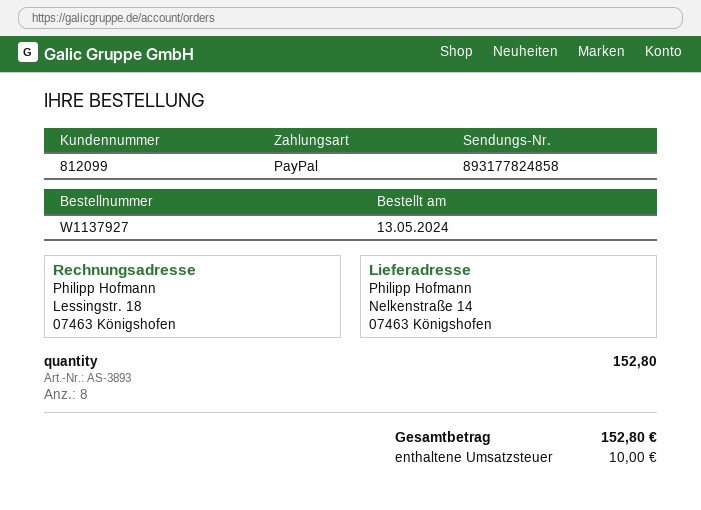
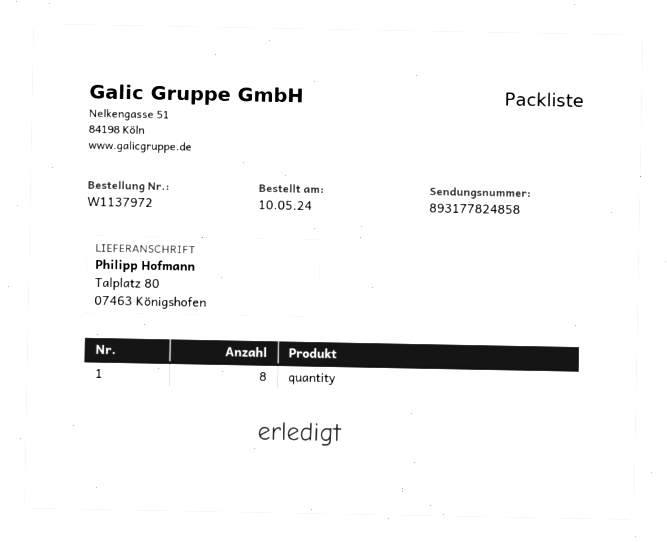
order number: W1137927 -> W1137972
order date: 2024-05-13 -> 2024-05-10
ship to: Nelkenstraße 14, 07463 Königshofen -> Talplatz 80, 07463 Königshofen

